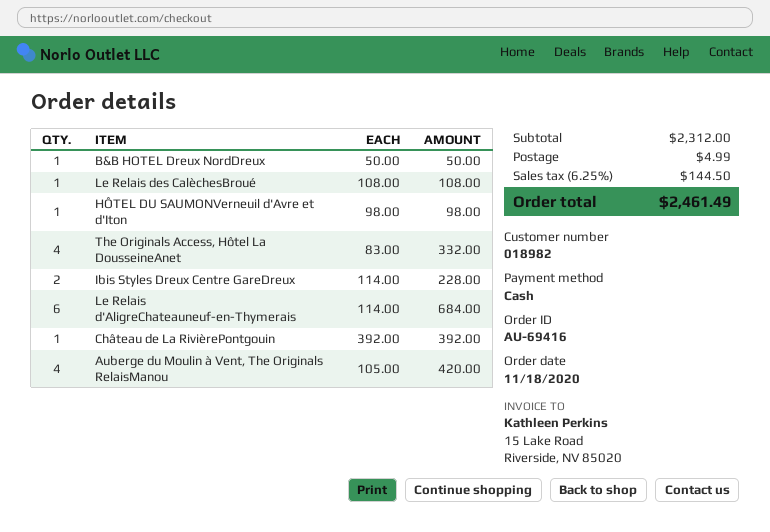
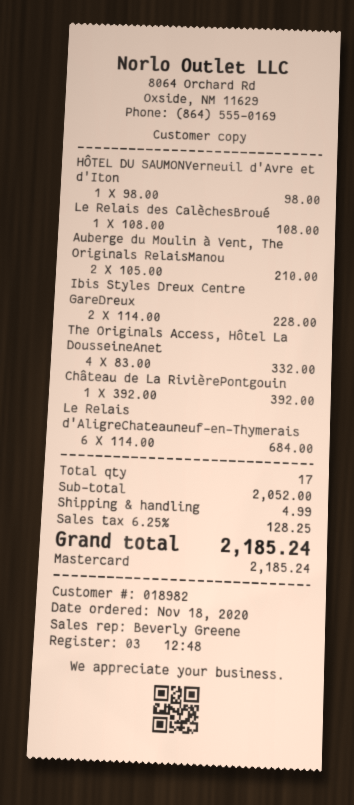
payment method: cash -> Mastercard
B&B HOTEL Dreux NordDreux: 1 x 50.00 = 50.00 -> none
Auberge du Moulin à Vent, The Originals RelaisManou: 4 x 105.00 = 420.00 -> 2 x 105.00 = 210.00
subtotal: 2312.00 -> 2052.00
tax: 6.25% = 144.50 -> 6.25% = 128.25
total: 2461.49 -> 2185.24

